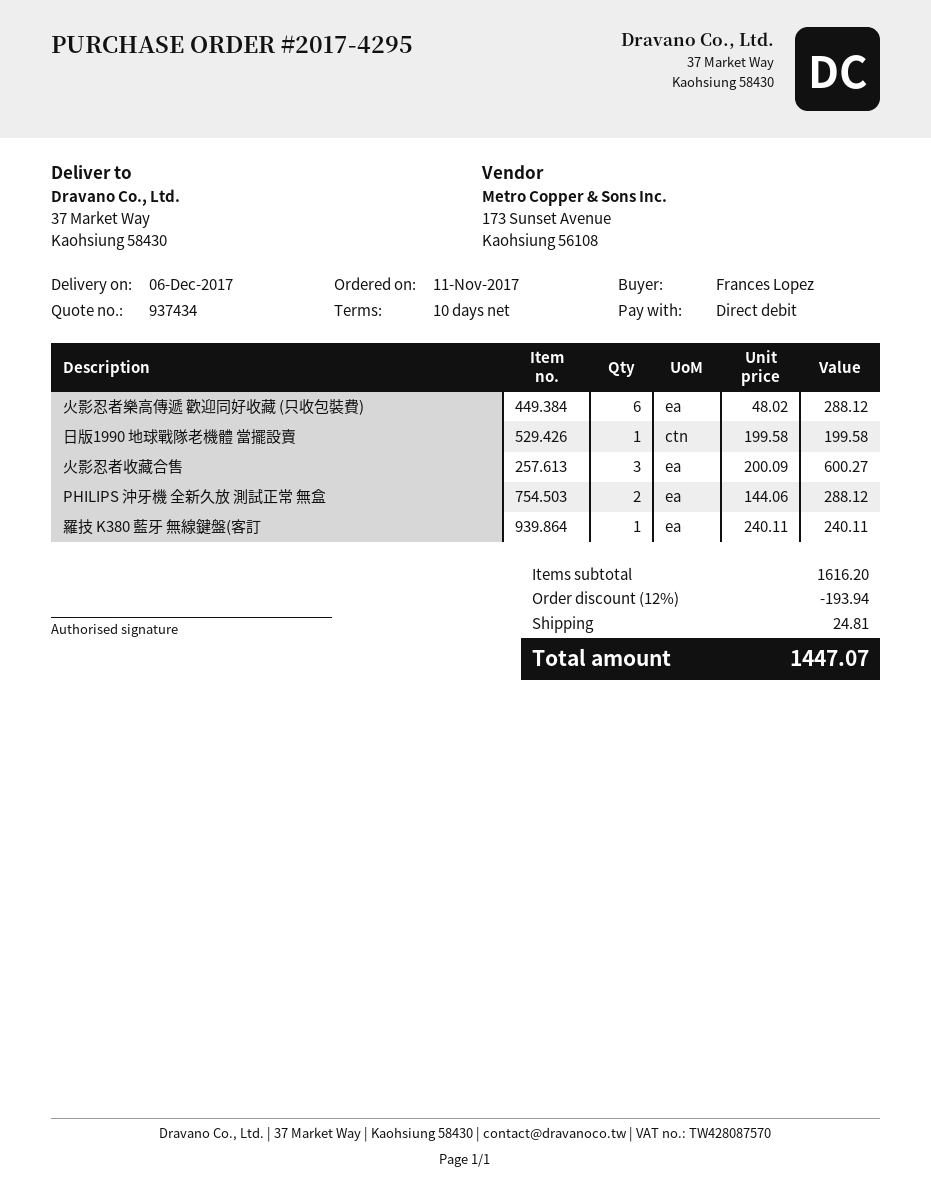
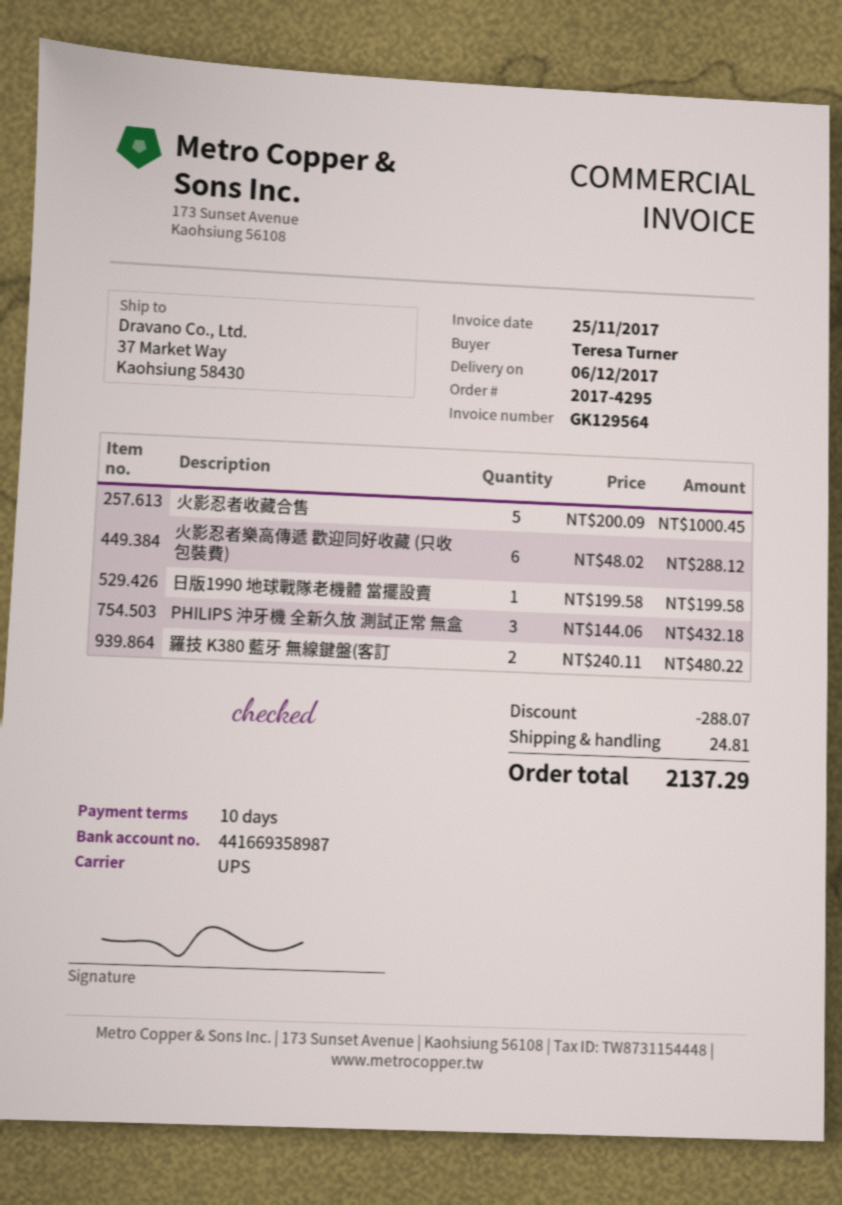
ordered by: Frances Lopez -> Teresa Turner
火影忍者收藏合售: 3 x 200.09 = 600.27 -> 5 x 200.09 = 1000.45
PHILIPS 沖牙機 全新久放 測試正常 無盒: 2 x 144.06 = 288.12 -> 3 x 144.06 = 432.18
羅技 K380 藍牙 無線鍵盤(客訂: 1 x 240.11 = 240.11 -> 2 x 240.11 = 480.22
discount: 193.94 -> 288.07
total: 1447.07 -> 2137.29

